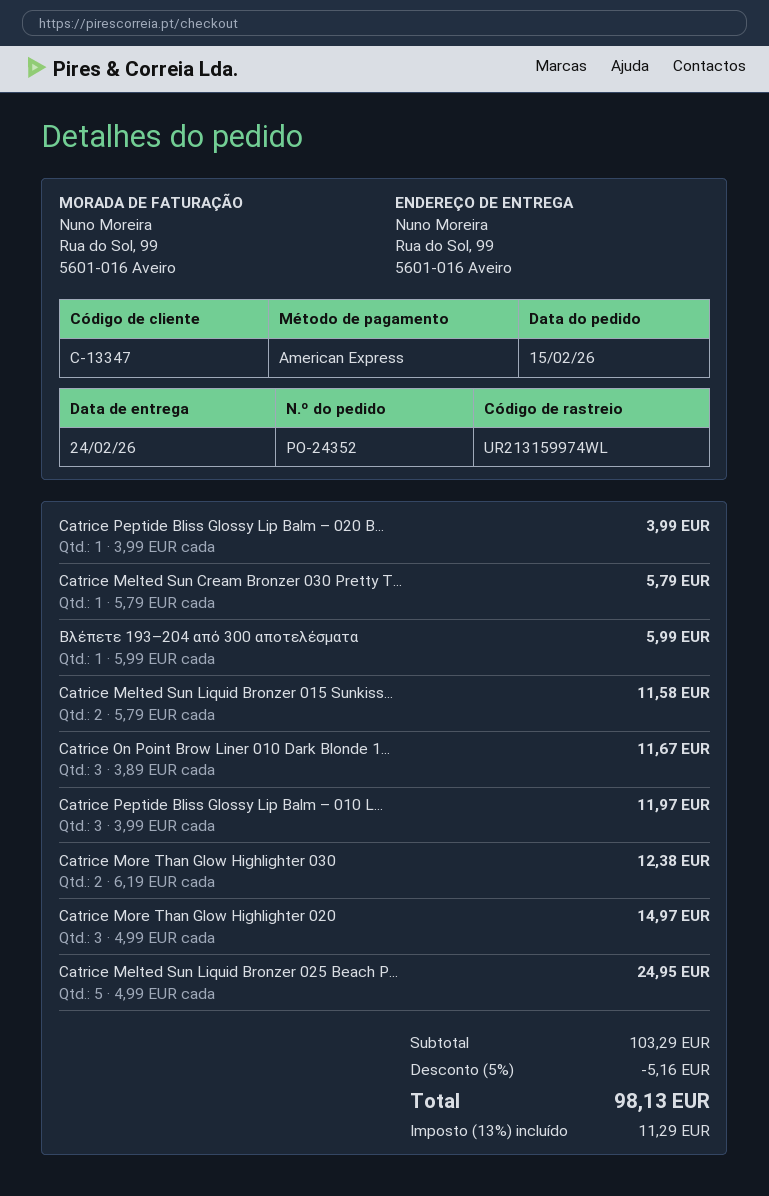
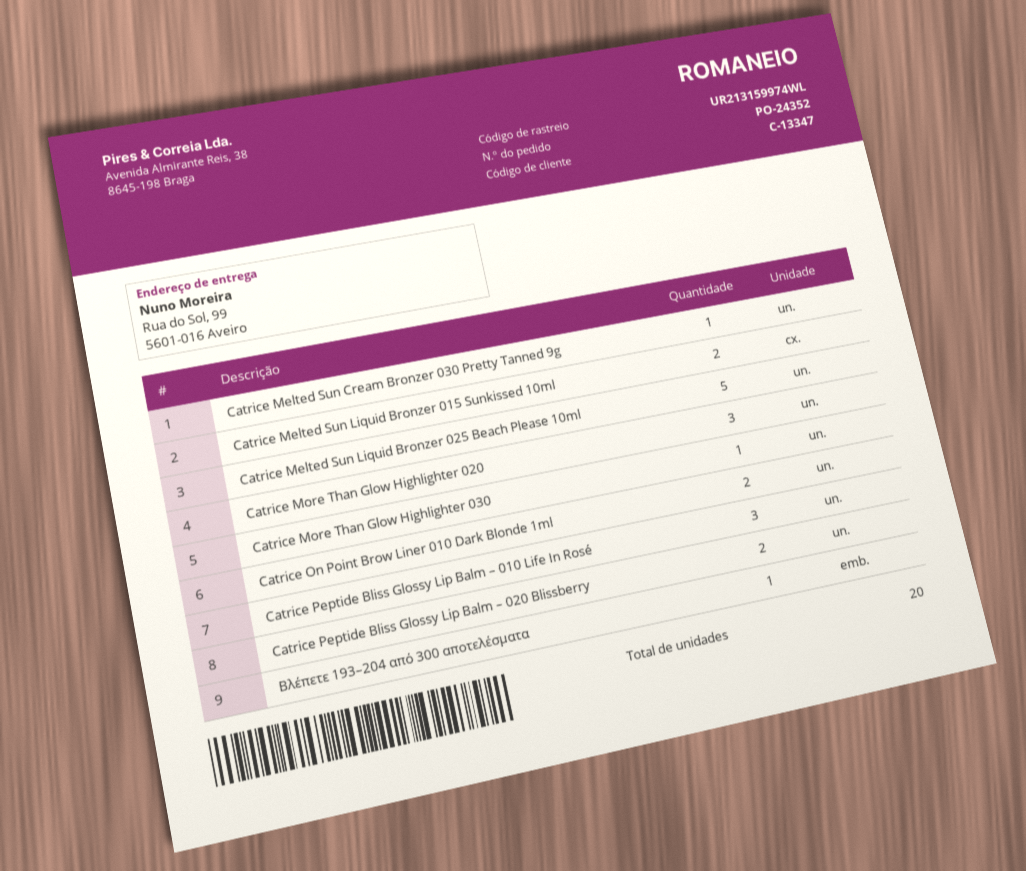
Catrice Peptide Bliss Glossy Lip Balm – 020 B...: 1 -> 2
Catrice On Point Brow Liner 010 Dark Blonde 1...: 3 -> 2
Catrice More Than Glow Highlighter 030: 2 -> 1

